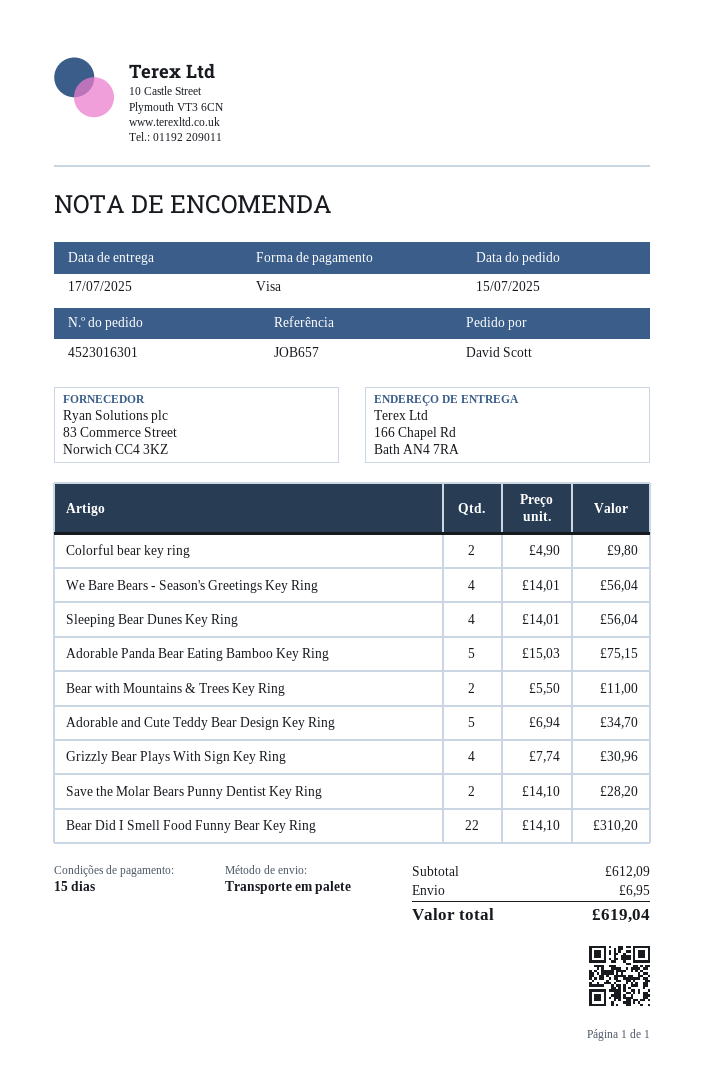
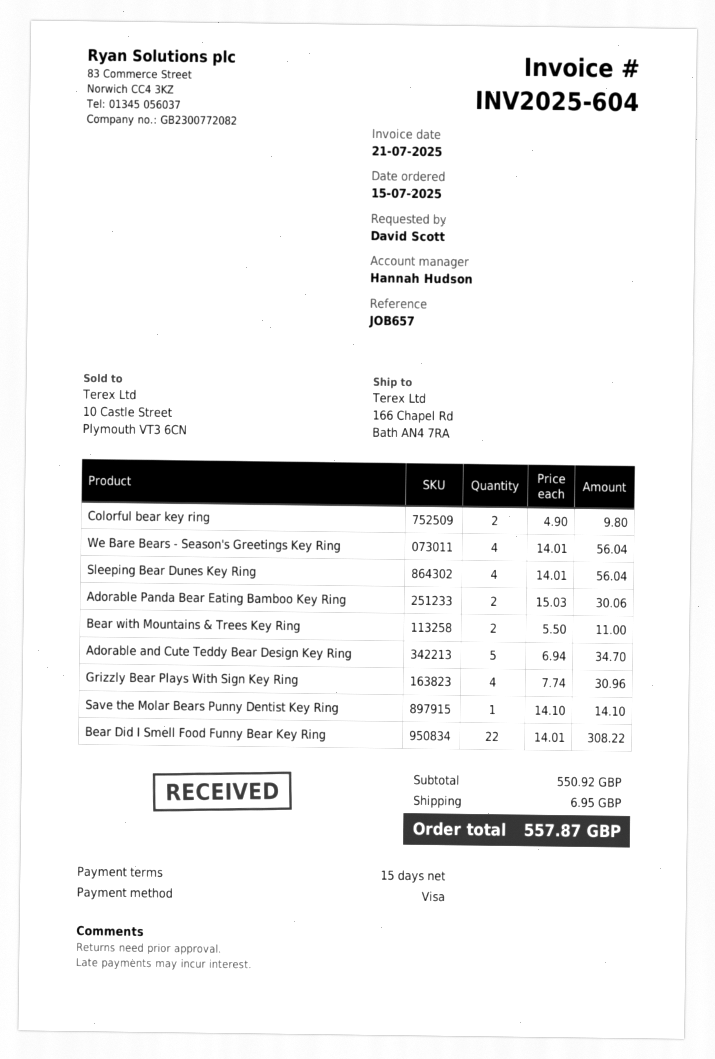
Adorable Panda Bear Eating Bamboo Key Ring: 5 x 15.03 = 75.15 -> 2 x 15.03 = 30.06
Save the Molar Bears Punny Dentist Key Ring: 2 x 14.10 = 28.20 -> 1 x 14.10 = 14.10
Bear Did I Smell Food Funny Bear Key Ring: 22 x 14.10 = 310.20 -> 22 x 14.01 = 308.22
subtotal: 612.09 -> 550.92
total: 619.04 -> 557.87

